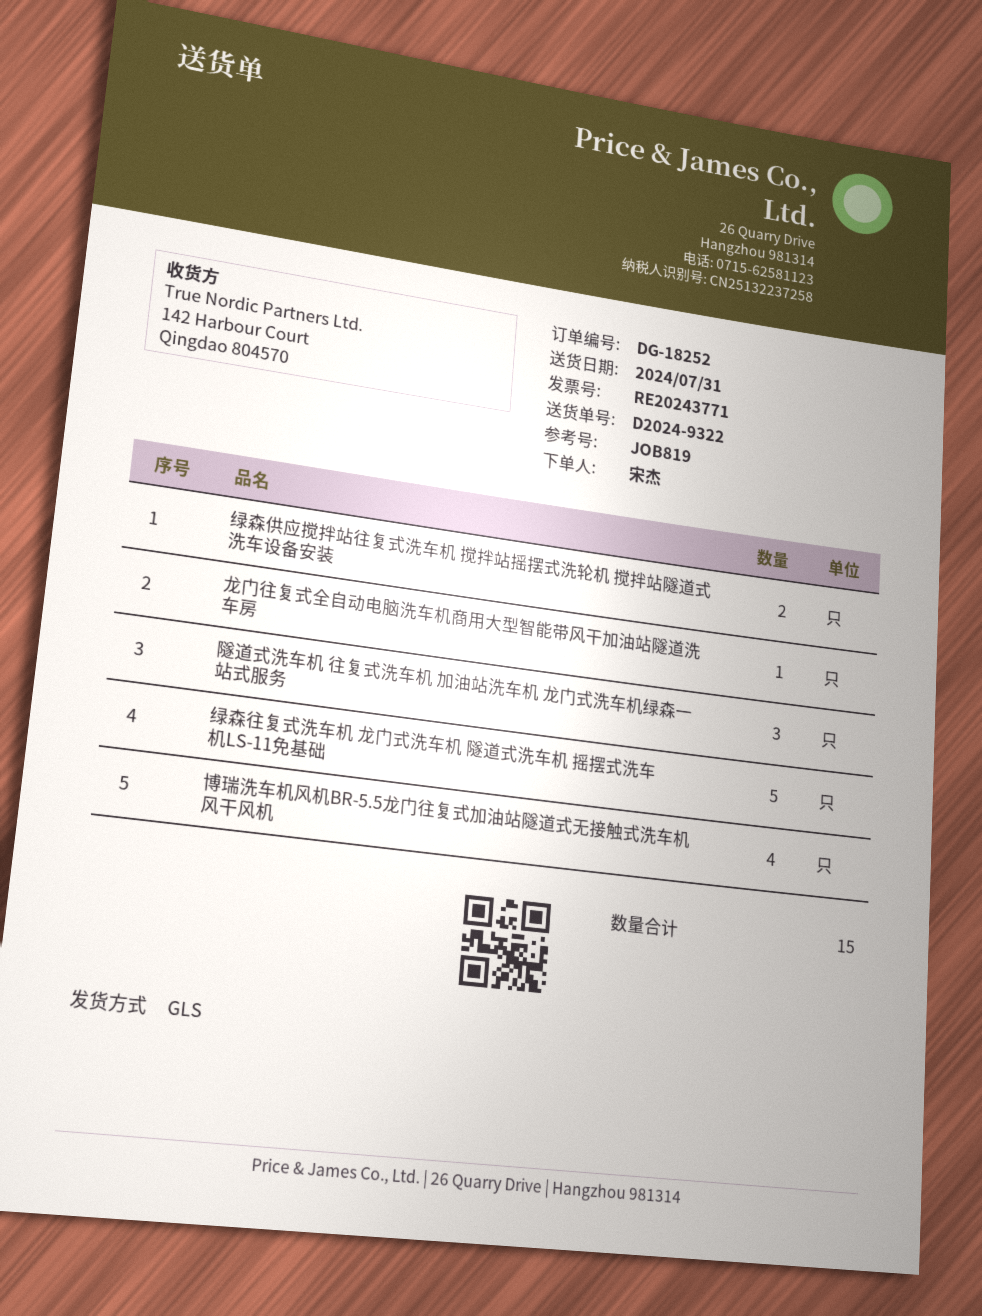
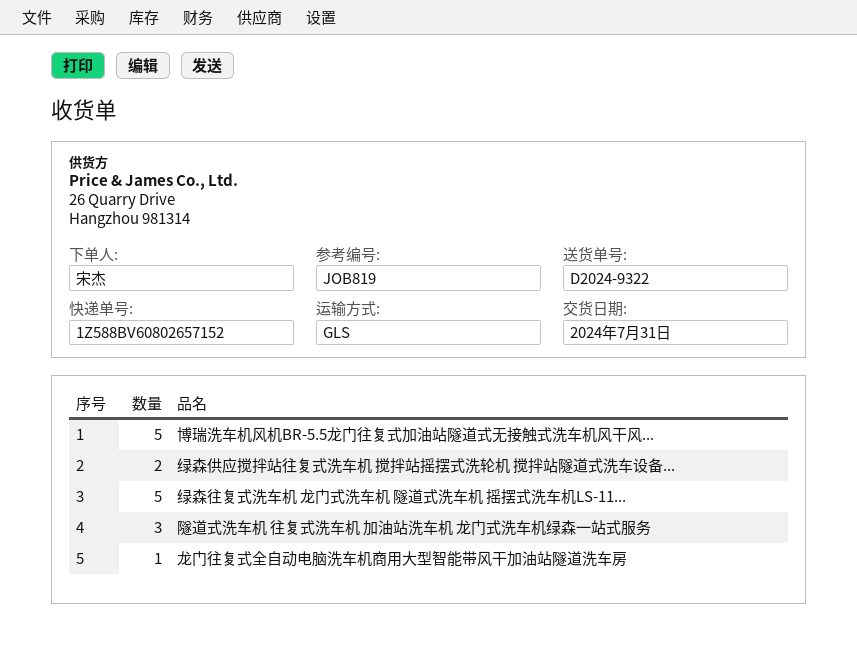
博瑞洗车机风机BR-5.5龙门往复式加油站隧道式无接触式洗车机风干风机: 4 -> 5

